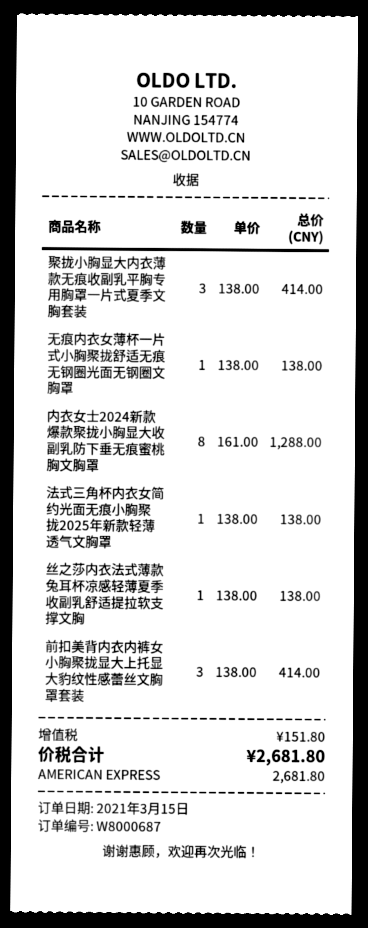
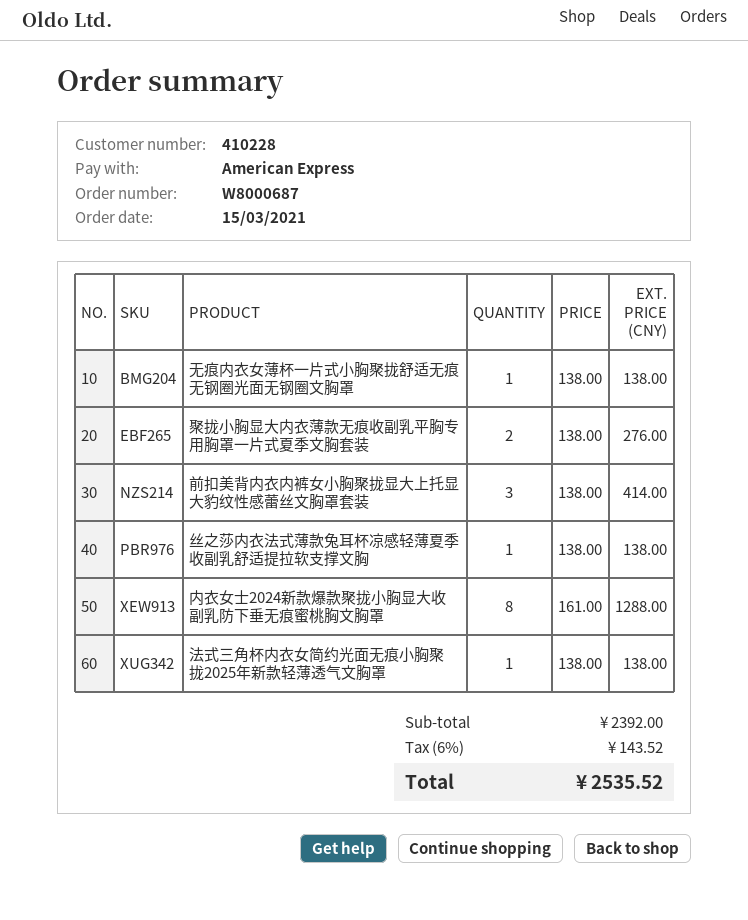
聚拢小胸显大内衣薄款无痕收副乳平胸专用胸罩一片式夏季文胸套装: 3 x 138.00 = 414.00 -> 2 x 138.00 = 276.00
tax: 151.80 -> 143.52
total: 2681.80 -> 2535.52

